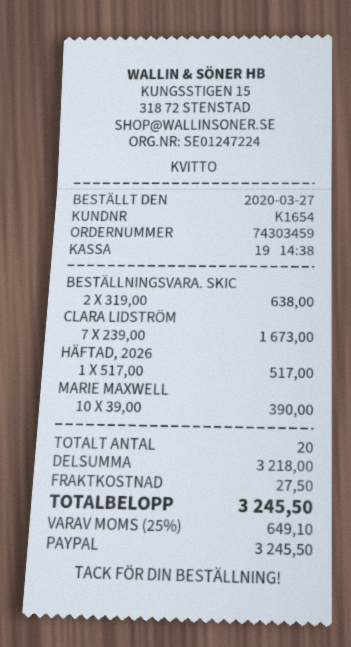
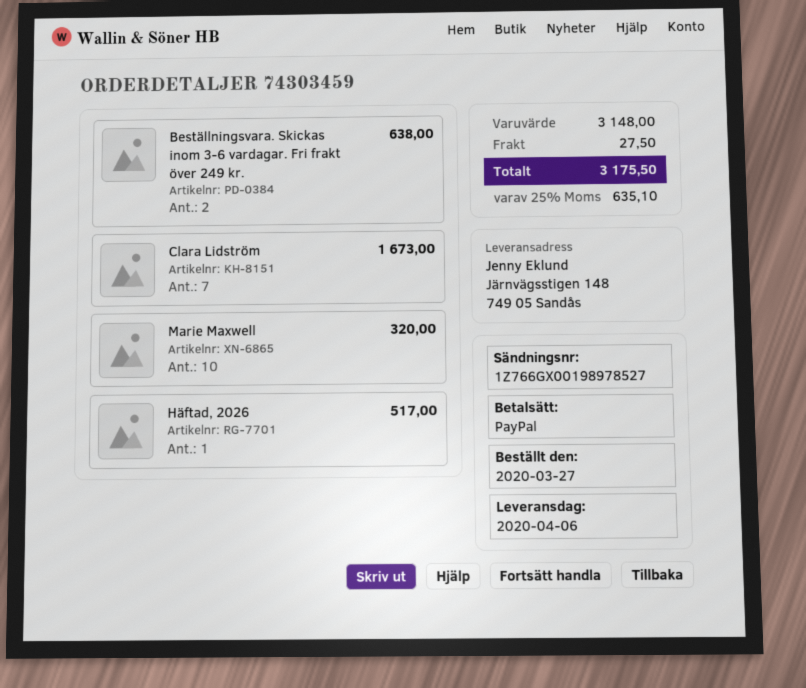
MARIE MAXWELL: 10 for 390.00 -> 10 for 320.00
subtotal: 3218.00 -> 3148.00
tax: 25% = 649.10 -> 25% = 635.10
total: 3245.50 -> 3175.50

